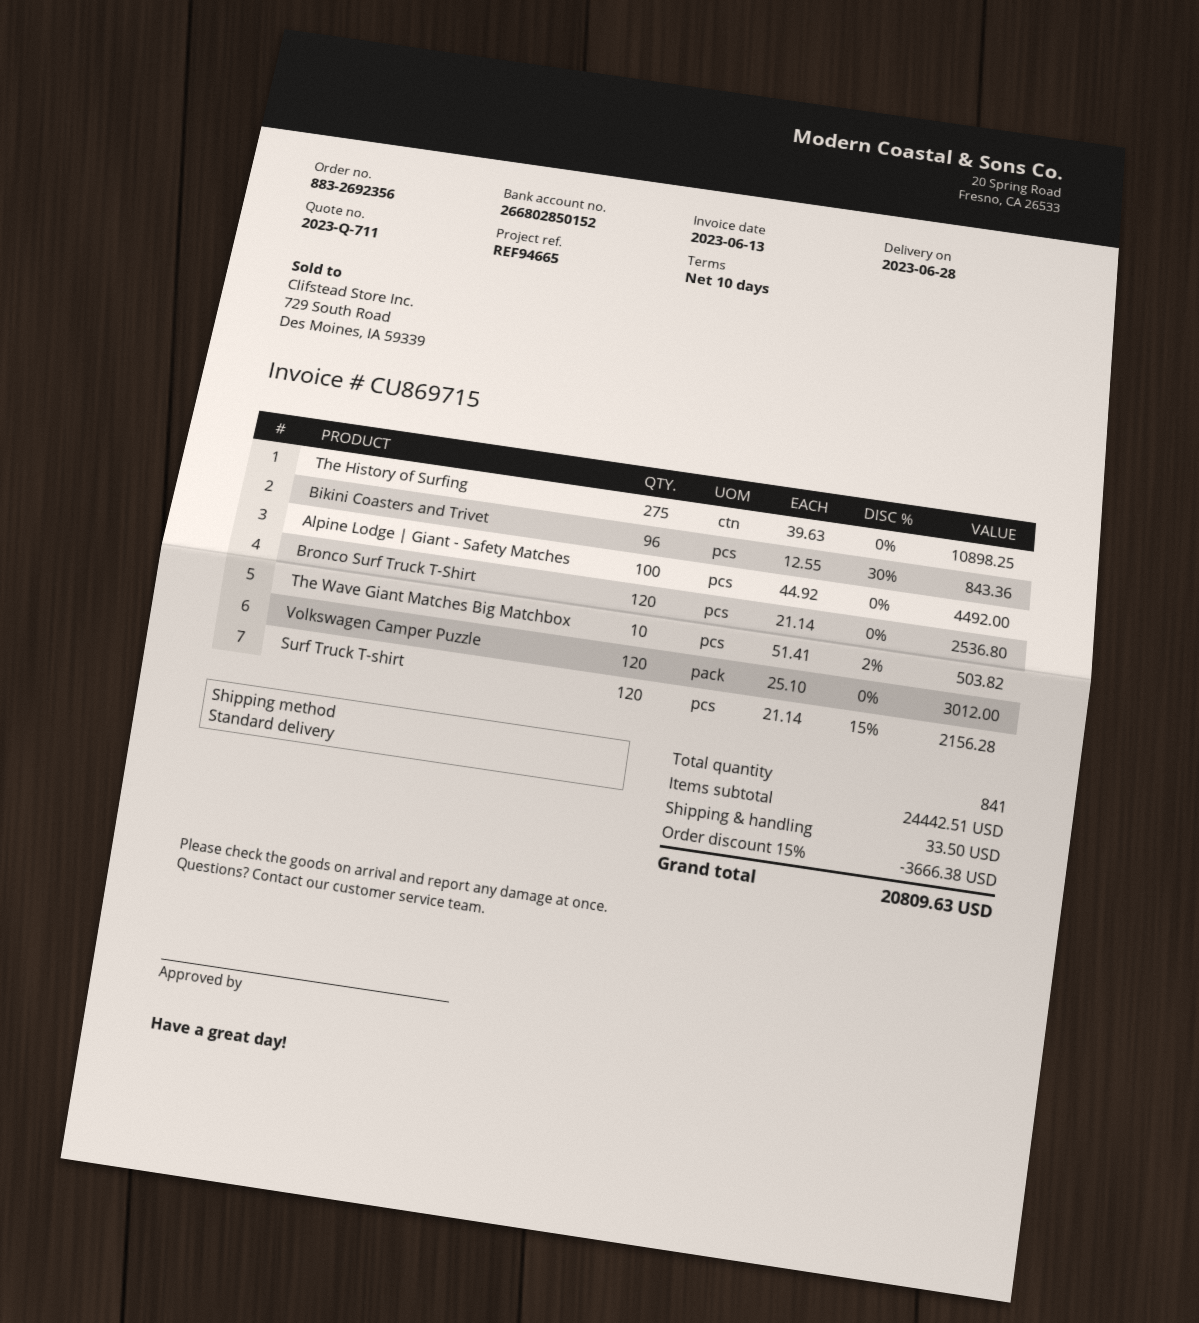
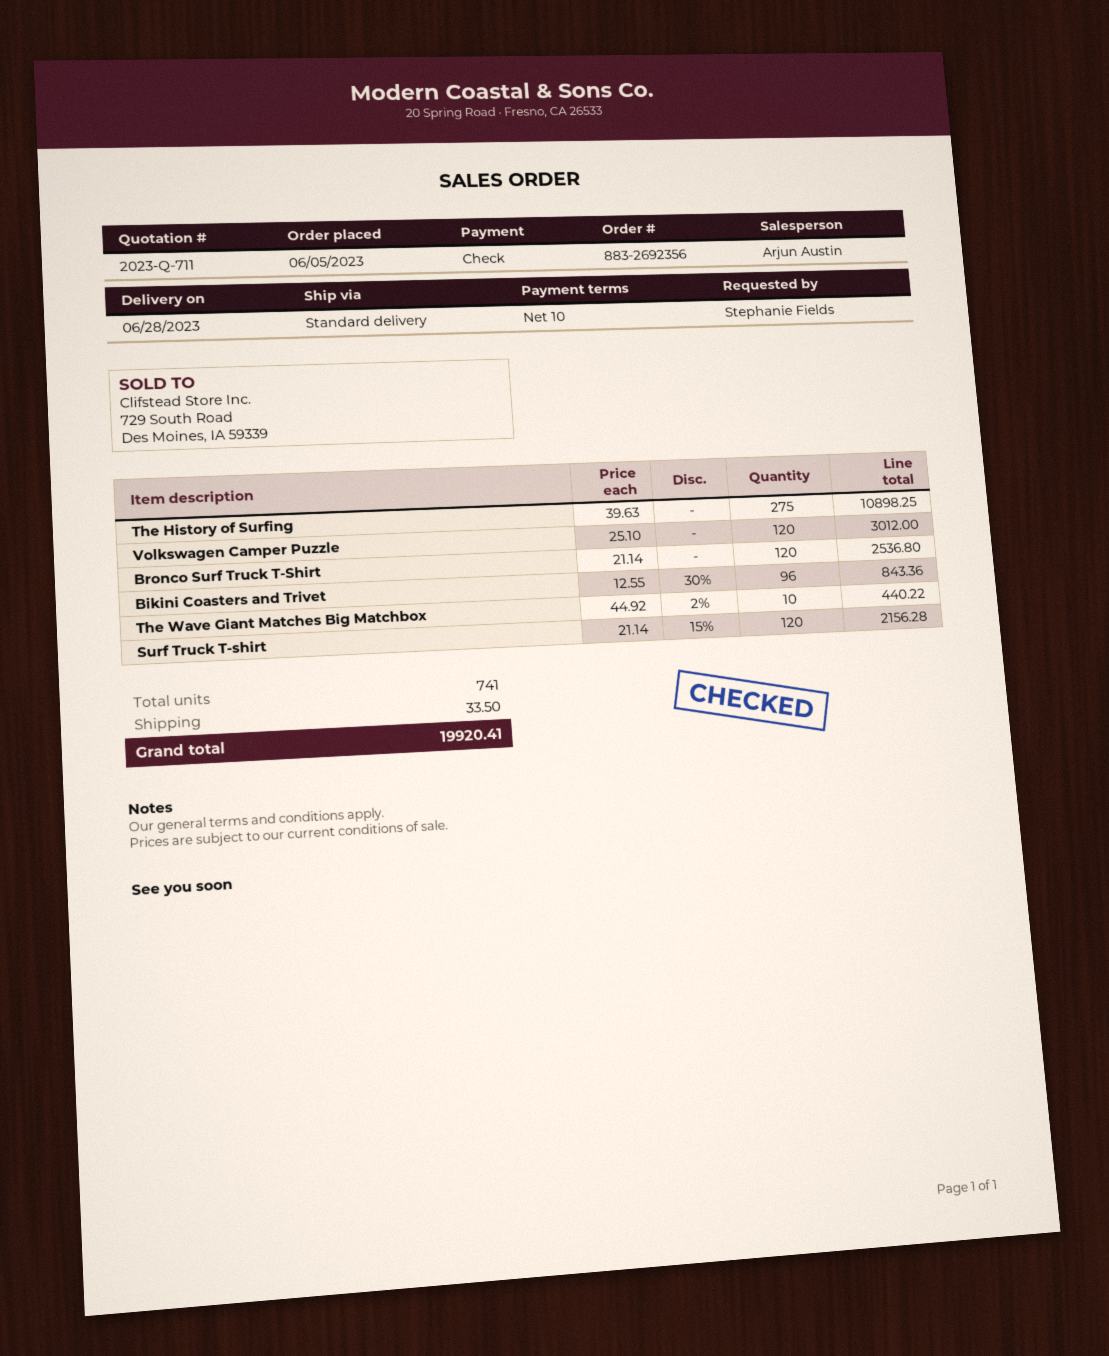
Alpine Lodge | Giant - Safety Matches: 100 x 44.92 = 4492.00 -> none
The Wave Giant Matches Big Matchbox: 10 x 51.41 - 2% = 503.82 -> 10 x 44.92 - 2% = 440.22
total quantity: 841 -> 741
discount: 15% = 3666.38 -> none
total: 20809.63 -> 19920.41

